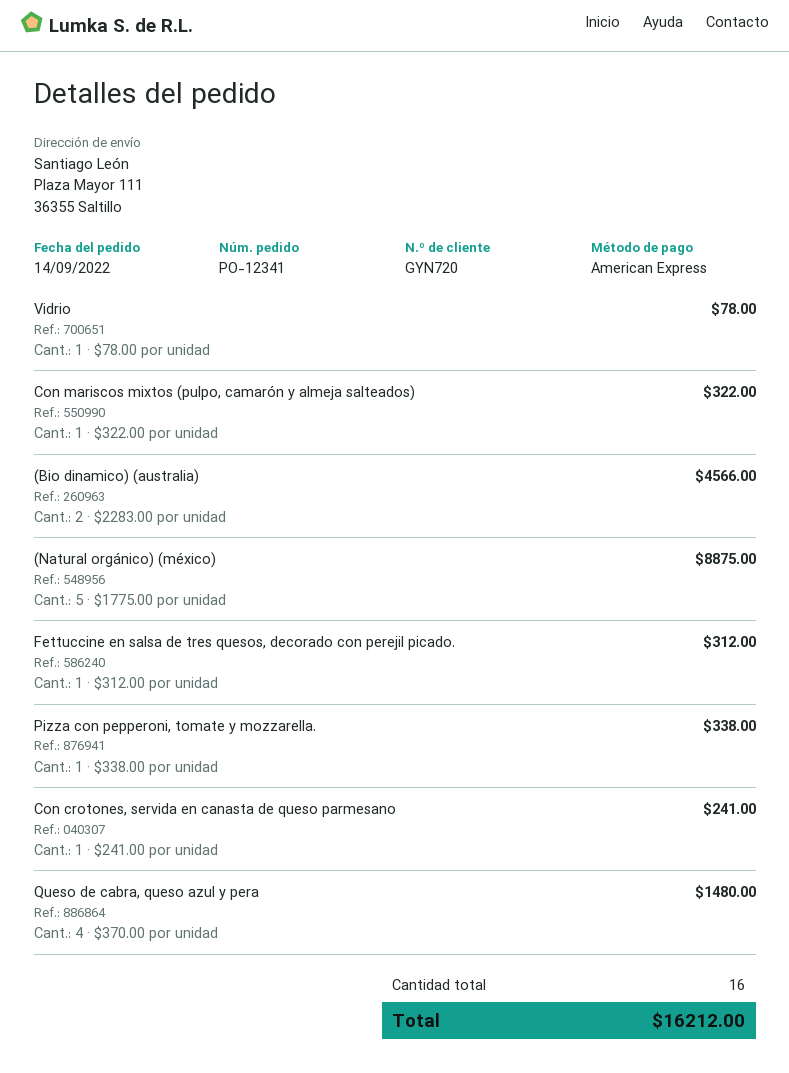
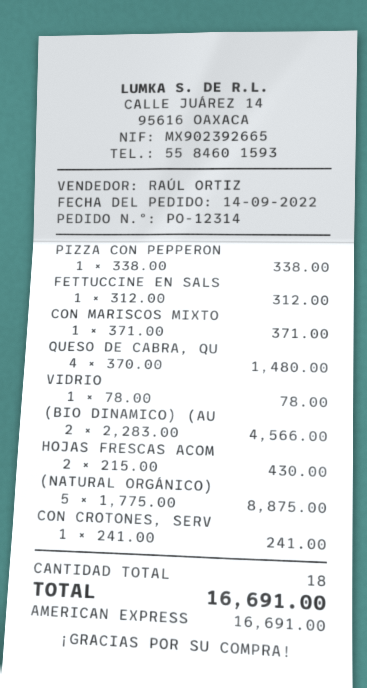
order number: PO-12341 -> PO-12314
Con mariscos mixtos (pulpo, camarón y almeja salteados): 1 x 322.00 = 322.00 -> 1 x 371.00 = 371.00
HOJAS FRESCAS ACOM: none -> 2 x 215.00 = 430.00
total quantity: 16 -> 18
total: 16212.00 -> 16691.00

